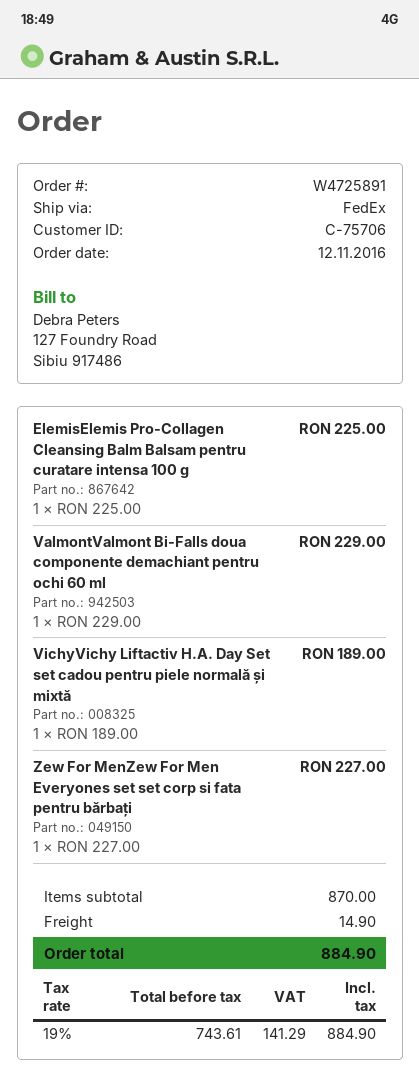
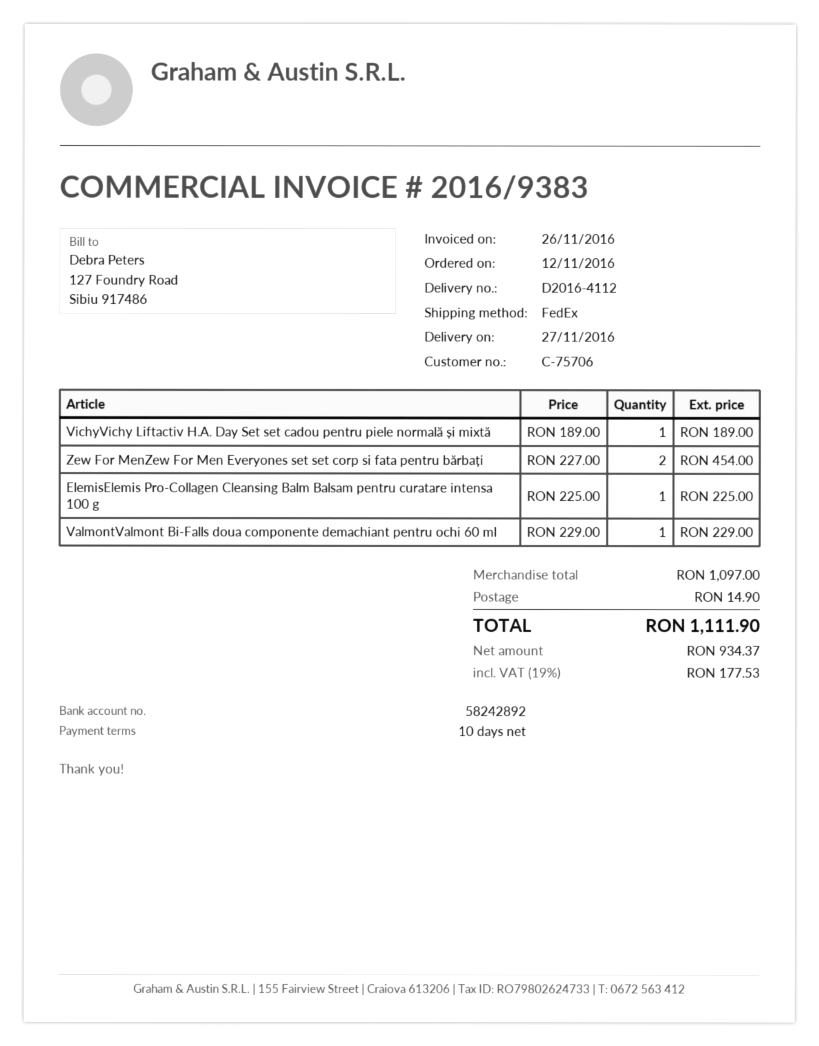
Zew For MenZew For Men Everyones set set corp si fata pentru bărbați: 1 x 227.00 = 227.00 -> 2 x 227.00 = 454.00
subtotal: 870.00 -> 1097.00
net: 743.61 -> 934.37
tax: 19% = 141.29 -> 19% = 177.53
total: 884.90 -> 1111.90

